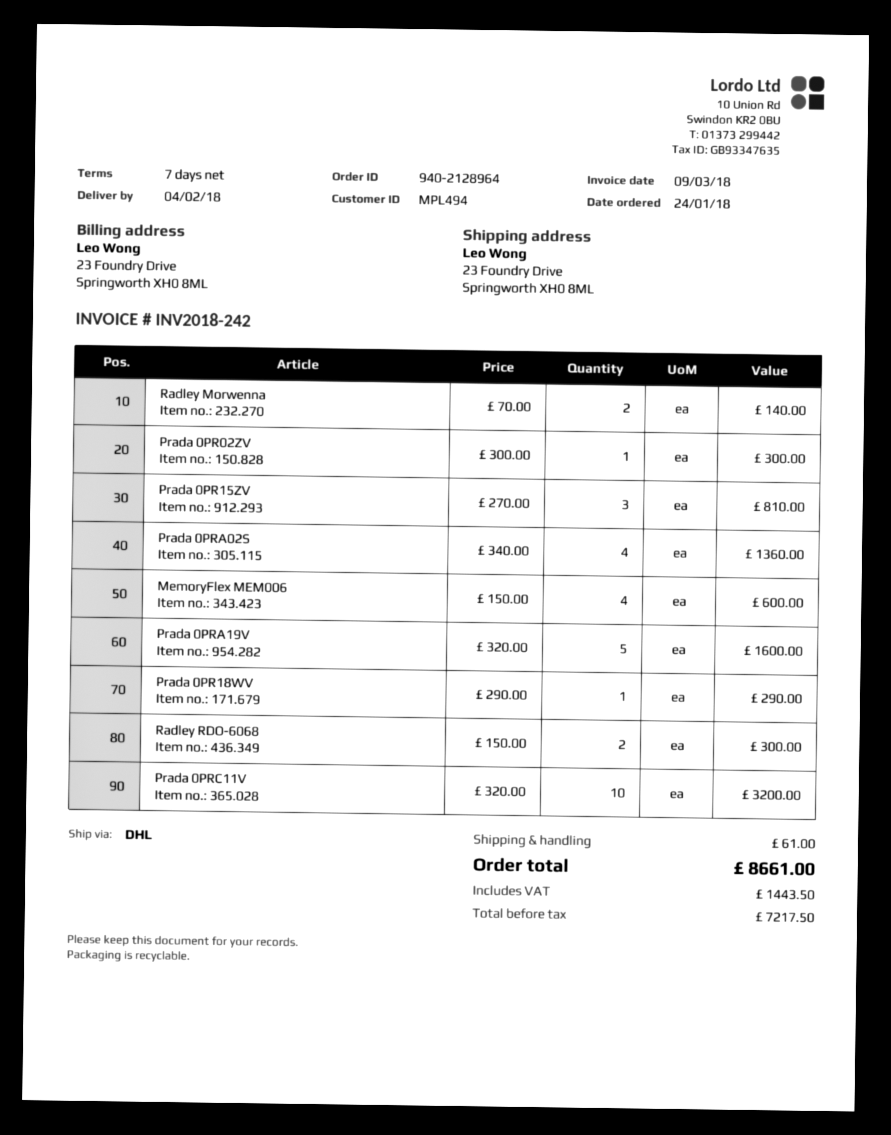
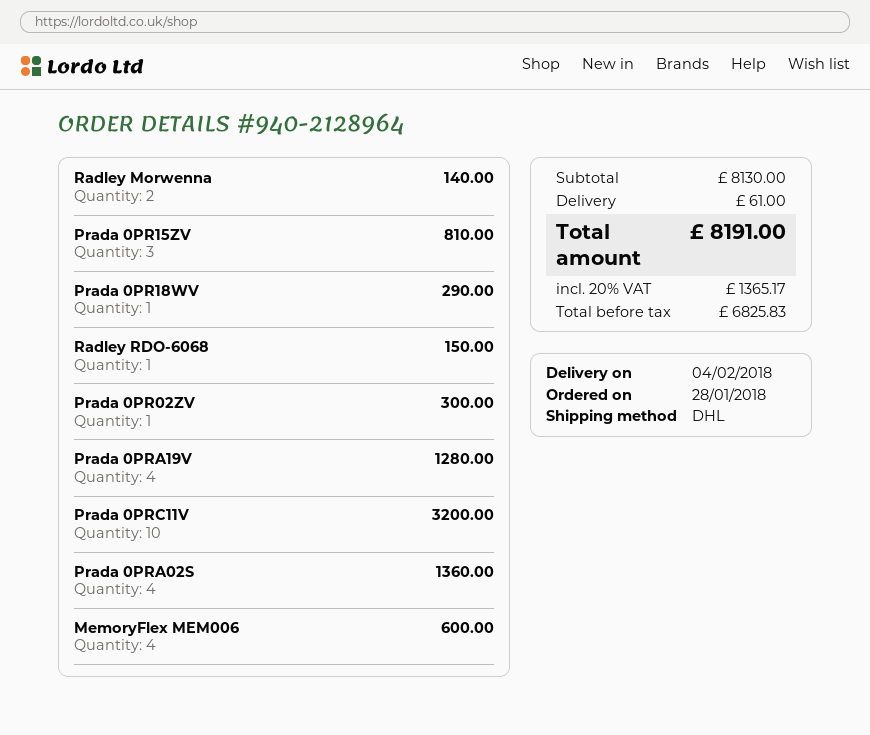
order date: 2018-01-24 -> 2018-01-28
Prada 0PRA19V: 5 for 1600.00 -> 4 for 1280.00
Radley RDO-6068: 2 for 300.00 -> 1 for 150.00
net: 7217.50 -> 6825.83
tax: 1443.50 -> 1365.17
total: 8661.00 -> 8191.00

